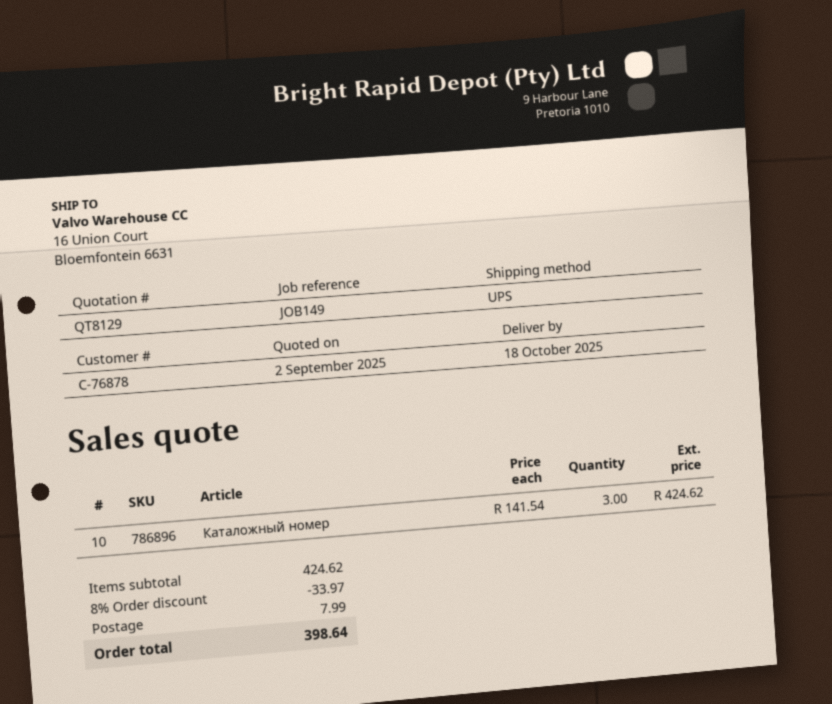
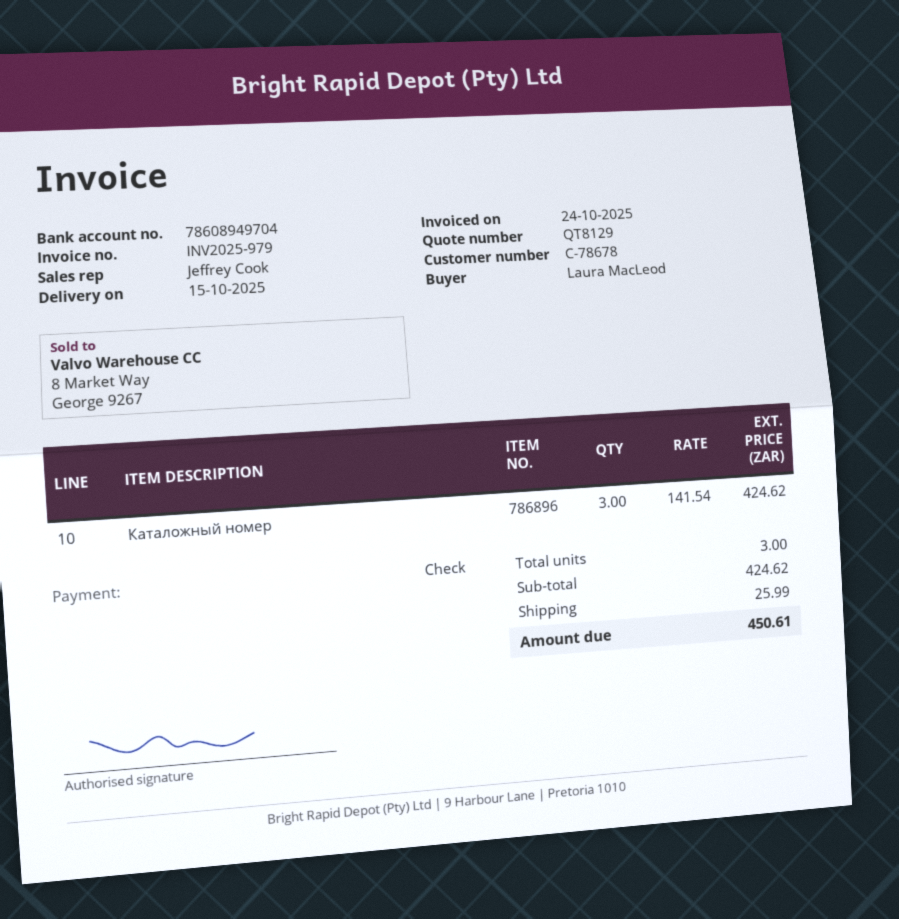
delivery date: 2025-10-18 -> 2025-10-15
customer number: C-76878 -> C-78678
discount: 8% = 33.97 -> none
shipping: 7.99 -> 25.99
total: 398.64 -> 450.61

